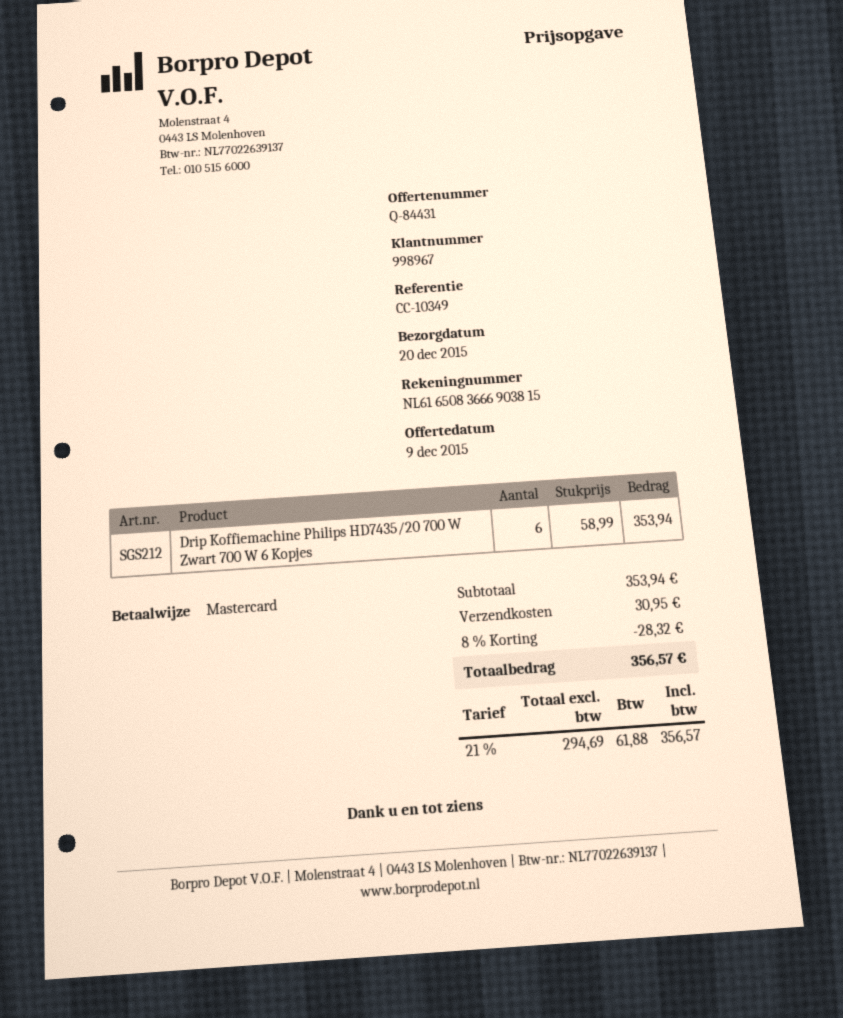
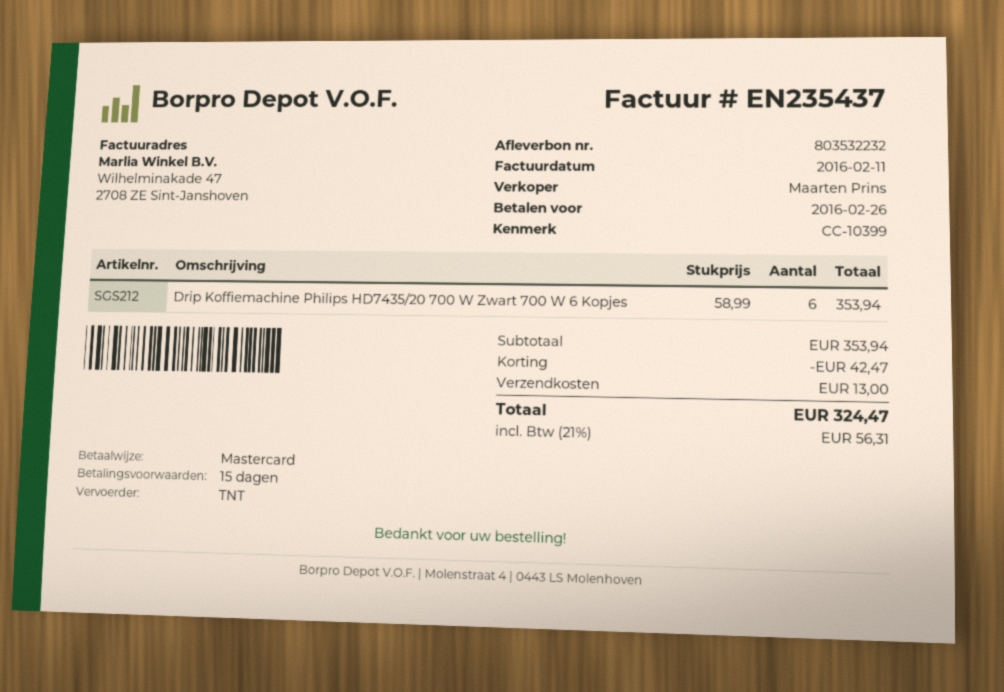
reference: CC-10349 -> CC-10399
discount: 28.32 -> 42.47
shipping: 30.95 -> 13.00
tax: 21% = 61.88 -> 21% = 56.31
total: 356.57 -> 324.47

